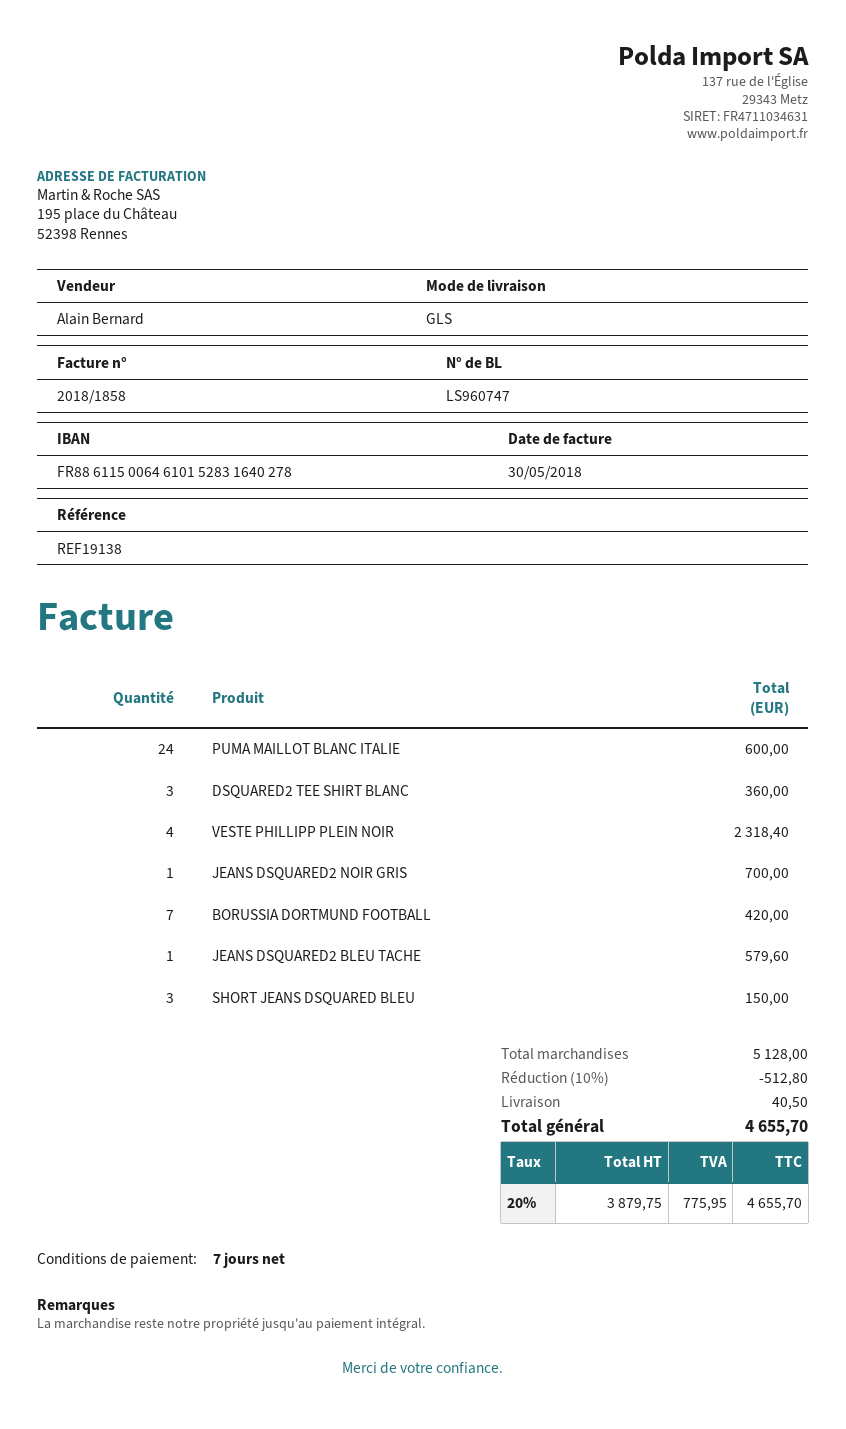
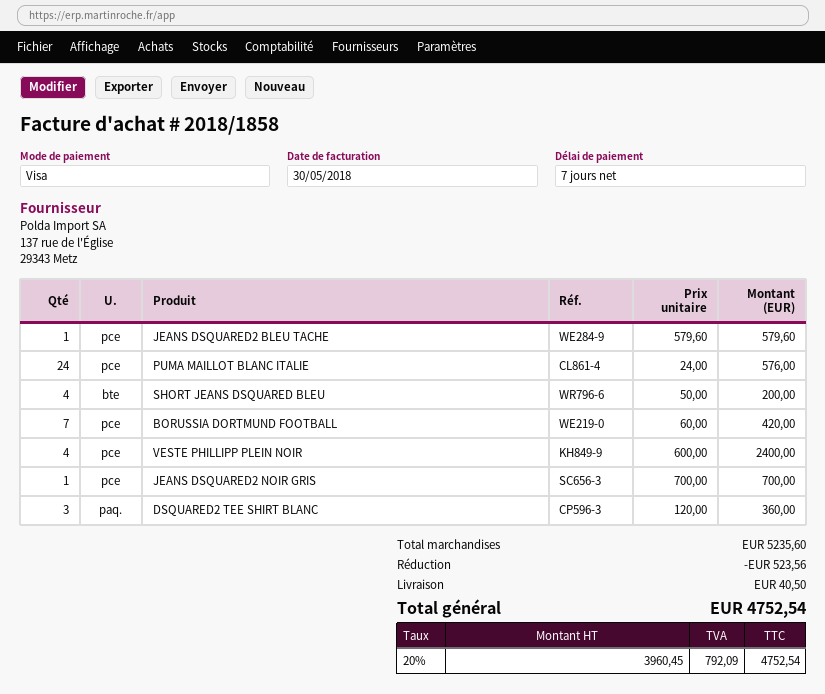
PUMA MAILLOT BLANC ITALIE: 24 for 600.00 -> 24 for 576.00
VESTE PHILLIPP PLEIN NOIR: 4 for 2318.40 -> 4 for 2400.00
SHORT JEANS DSQUARED BLEU: 3 for 150.00 -> 4 for 200.00
subtotal: 5128.00 -> 5235.60
discount: 512.80 -> 523.56
net: 3879.75 -> 3960.45
tax: 20% = 775.95 -> 20% = 792.09
total: 4655.70 -> 4752.54

